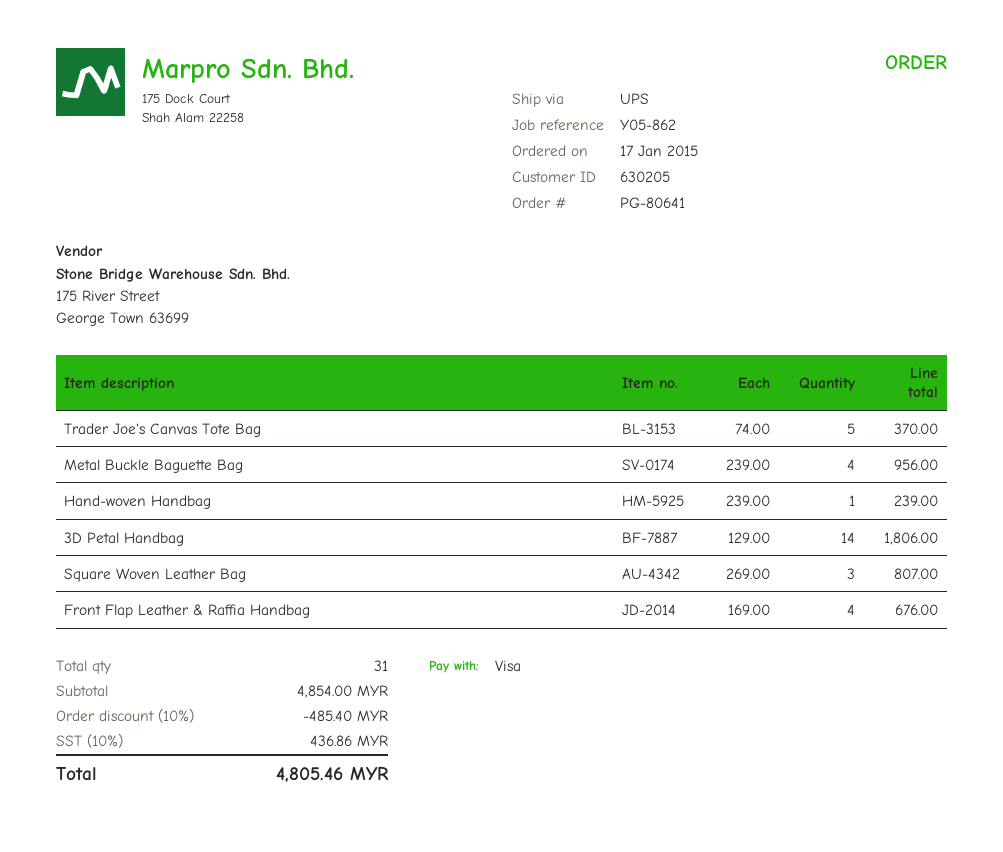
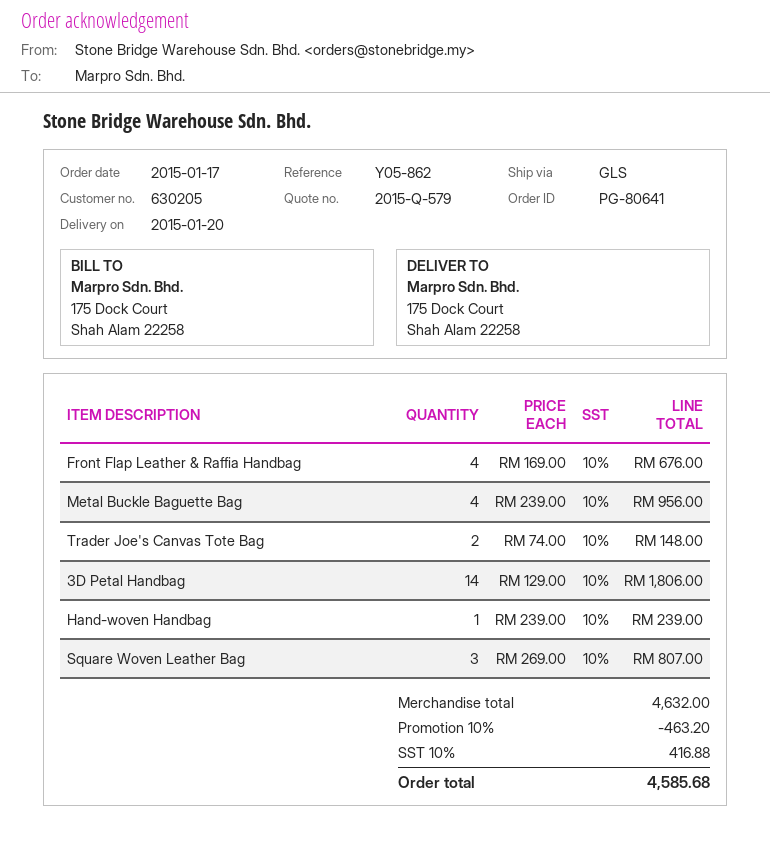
shipping method: UPS -> GLS
Trader Joe's Canvas Tote Bag: 5 x 74.00 = 370.00 -> 2 x 74.00 = 148.00
subtotal: 4854.00 -> 4632.00
discount: 10% = 485.40 -> 10% = 463.20
tax: 10% = 436.86 -> 10% = 416.88
total: 4805.46 -> 4585.68

